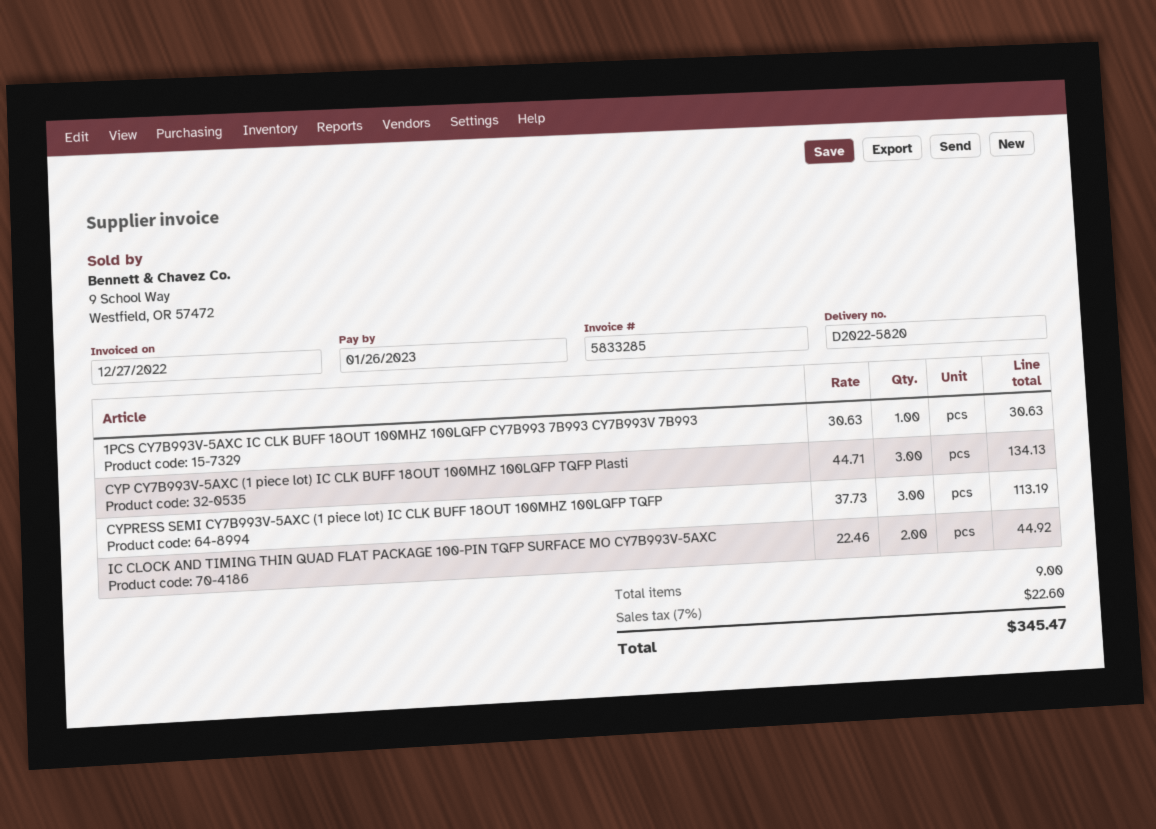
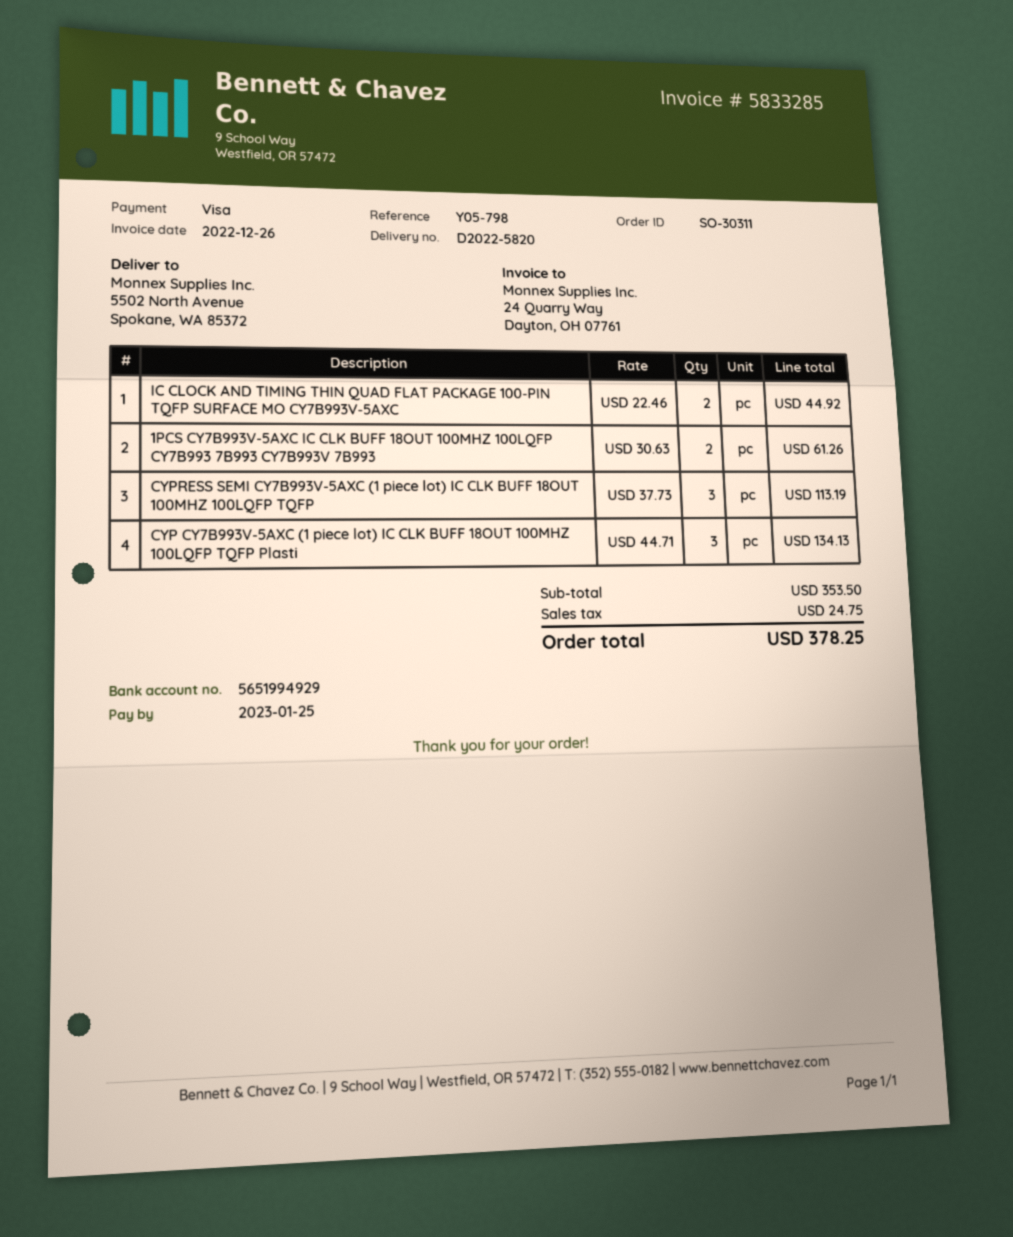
invoice date: 2022-12-27 -> 2022-12-26
due date: 2023-01-26 -> 2023-01-25
1PCS CY7B993V-5AXC IC CLK BUFF 18OUT 100MHZ 100LQFP CY7B993 7B993 CY7B993V 7B993: 1 x 30.63 = 30.63 -> 2 x 30.63 = 61.26
tax: 22.60 -> 24.75
total: 345.47 -> 378.25

